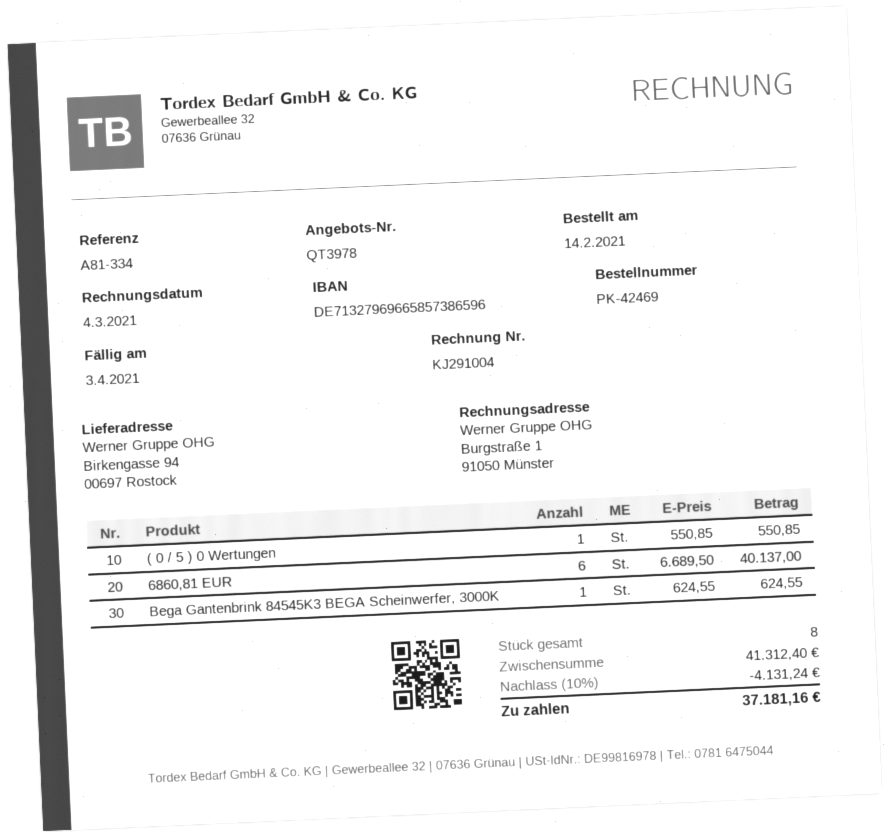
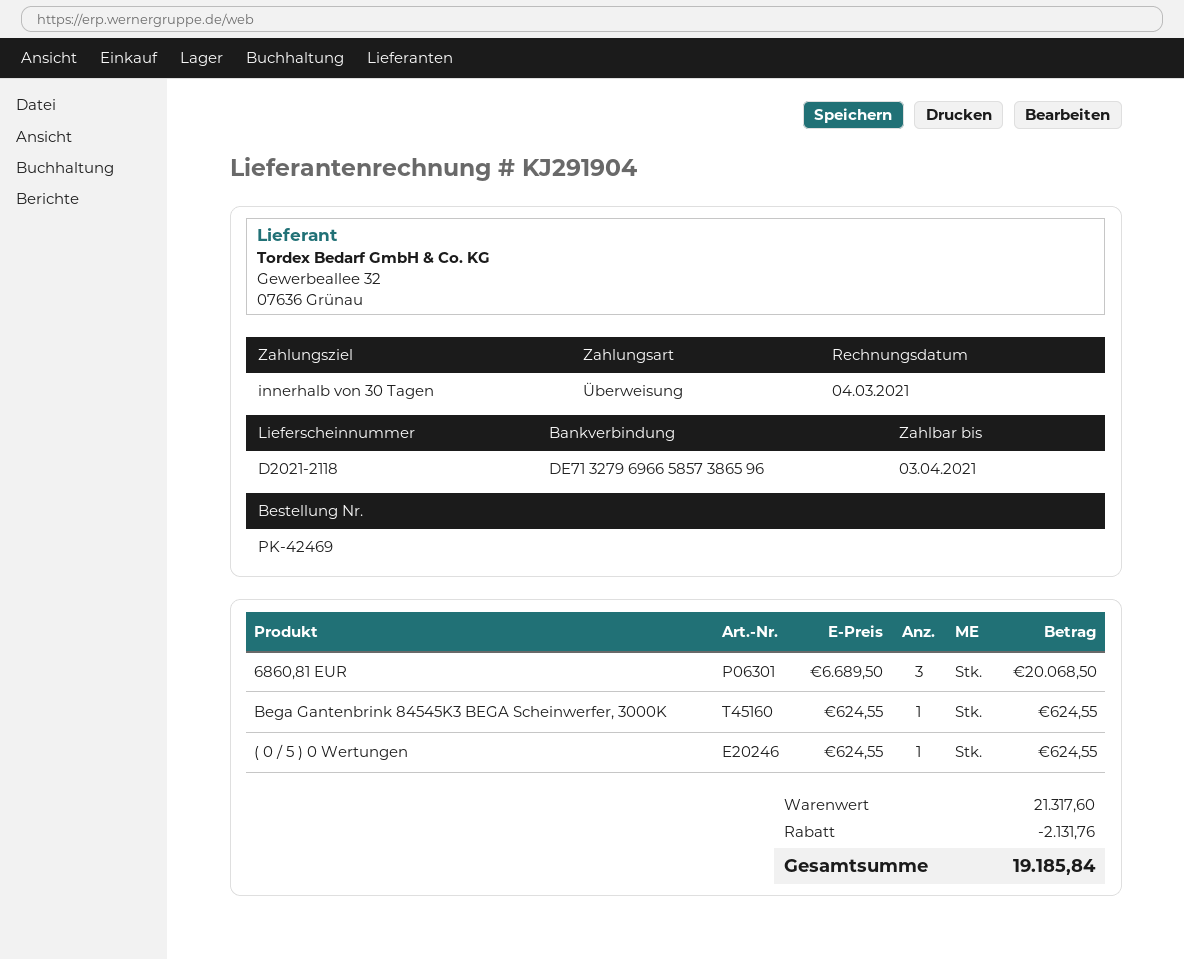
invoice number: KJ291004 -> KJ291904
( 0 / 5 ) 0 Wertungen: 1 x 550.85 = 550.85 -> 1 x 624.55 = 624.55
6860,81 EUR: 6 x 6689.50 = 40137.00 -> 3 x 6689.50 = 20068.50
subtotal: 41312.40 -> 21317.60
discount: 4131.24 -> 2131.76
total: 37181.16 -> 19185.84

